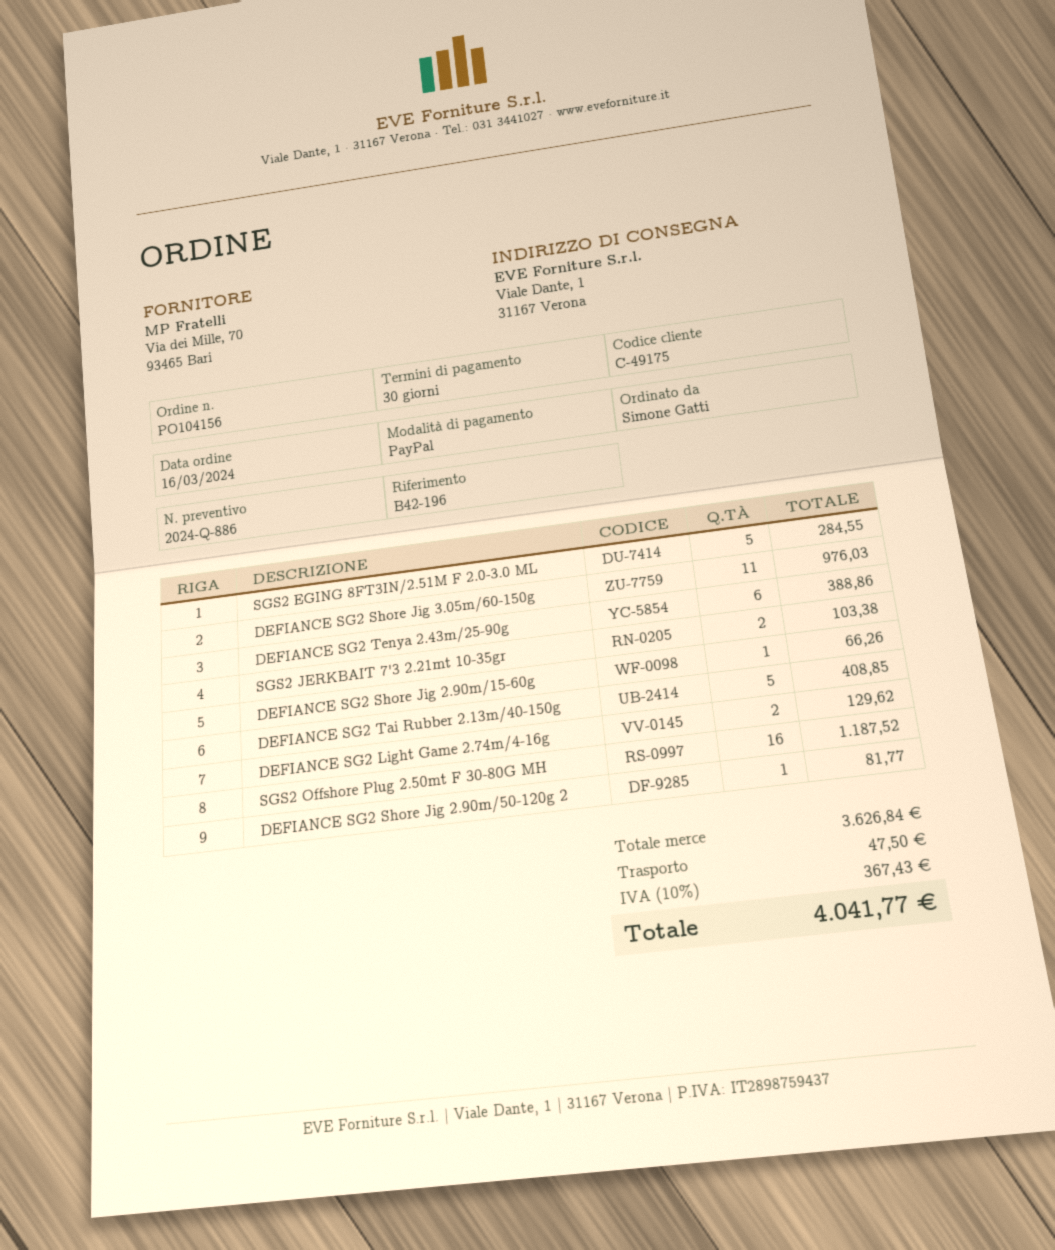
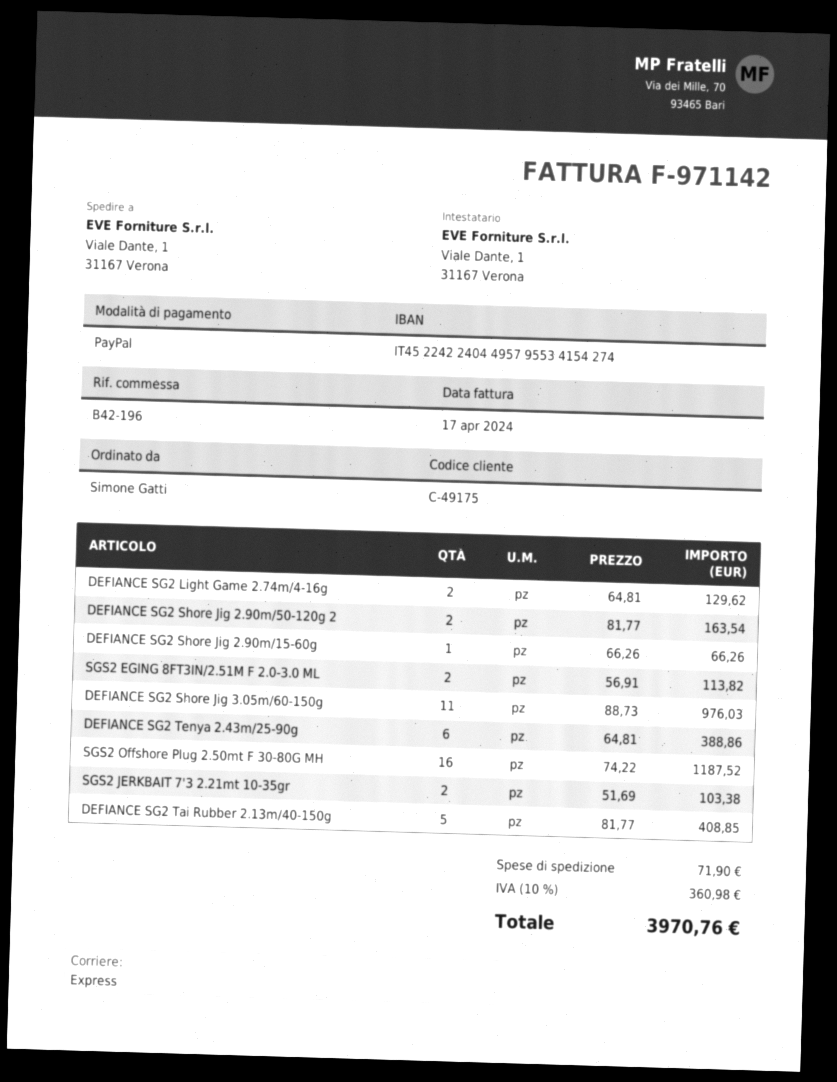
SGS2 EGING 8FT3IN/2.51M F 2.0-3.0 ML: 5 for 284.55 -> 2 for 113.82
DEFIANCE SG2 Shore Jig 2.90m/50-120g 2: 1 for 81.77 -> 2 for 163.54
shipping: 47.50 -> 71.90
tax: 10% = 367.43 -> 10% = 360.98
total: 4041.77 -> 3970.76

